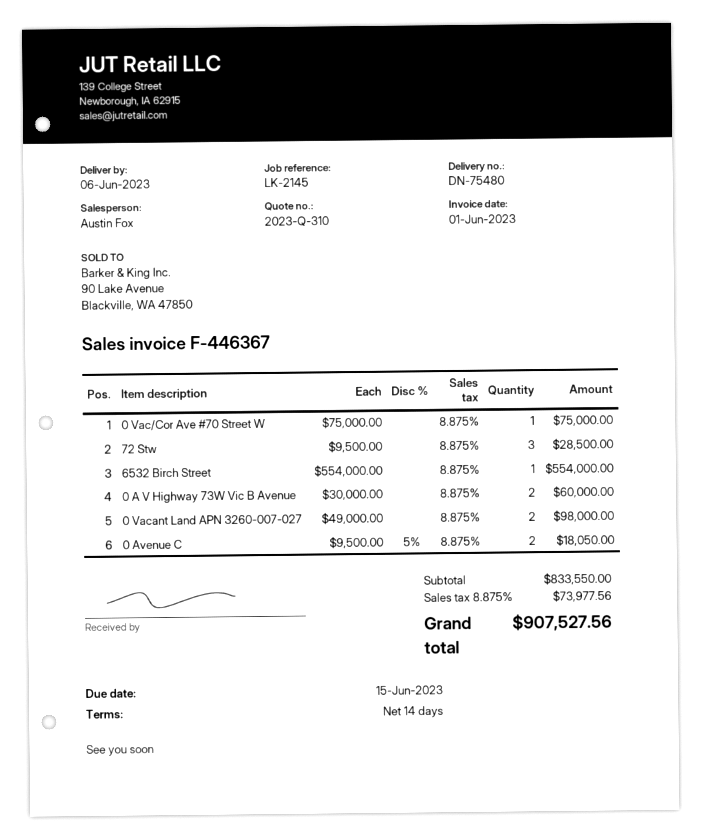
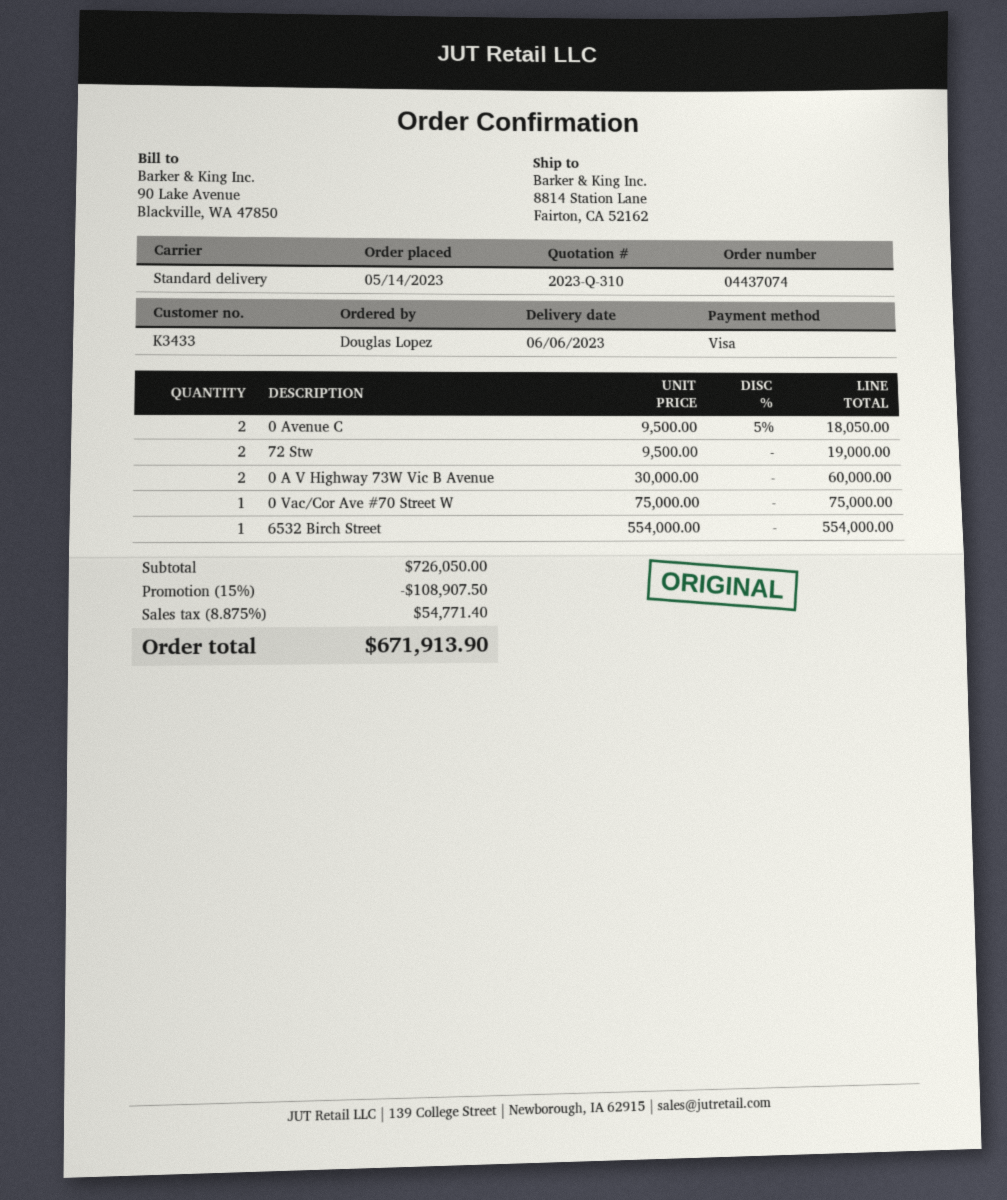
72 Stw: 3 x 9500.00 = 28500.00 -> 2 x 9500.00 = 19000.00
0 Vacant Land APN 3260-007-027: 2 x 49000.00 = 98000.00 -> none
subtotal: 833550.00 -> 726050.00
discount: none -> 15% = 108907.50
tax: 8.875% = 73977.56 -> 8.875% = 54771.40
total: 907527.56 -> 671913.90

